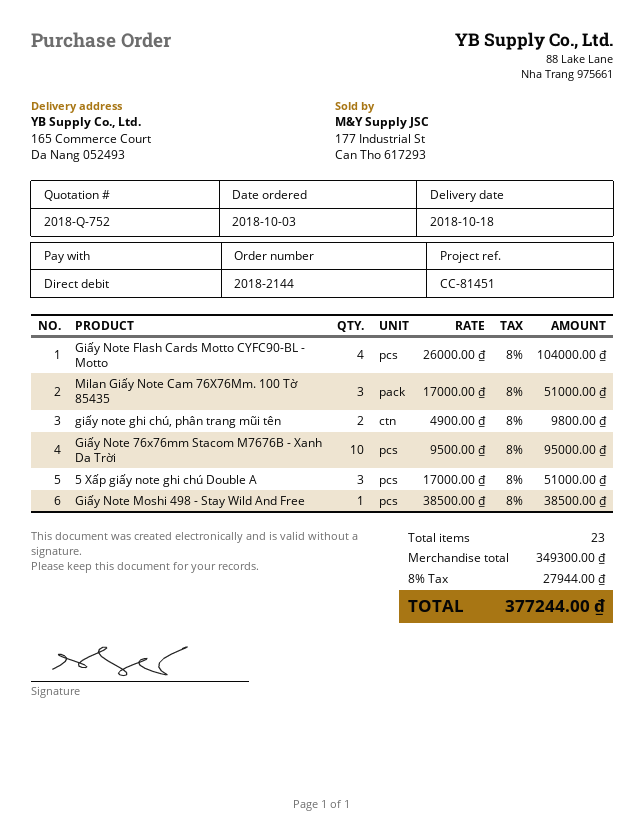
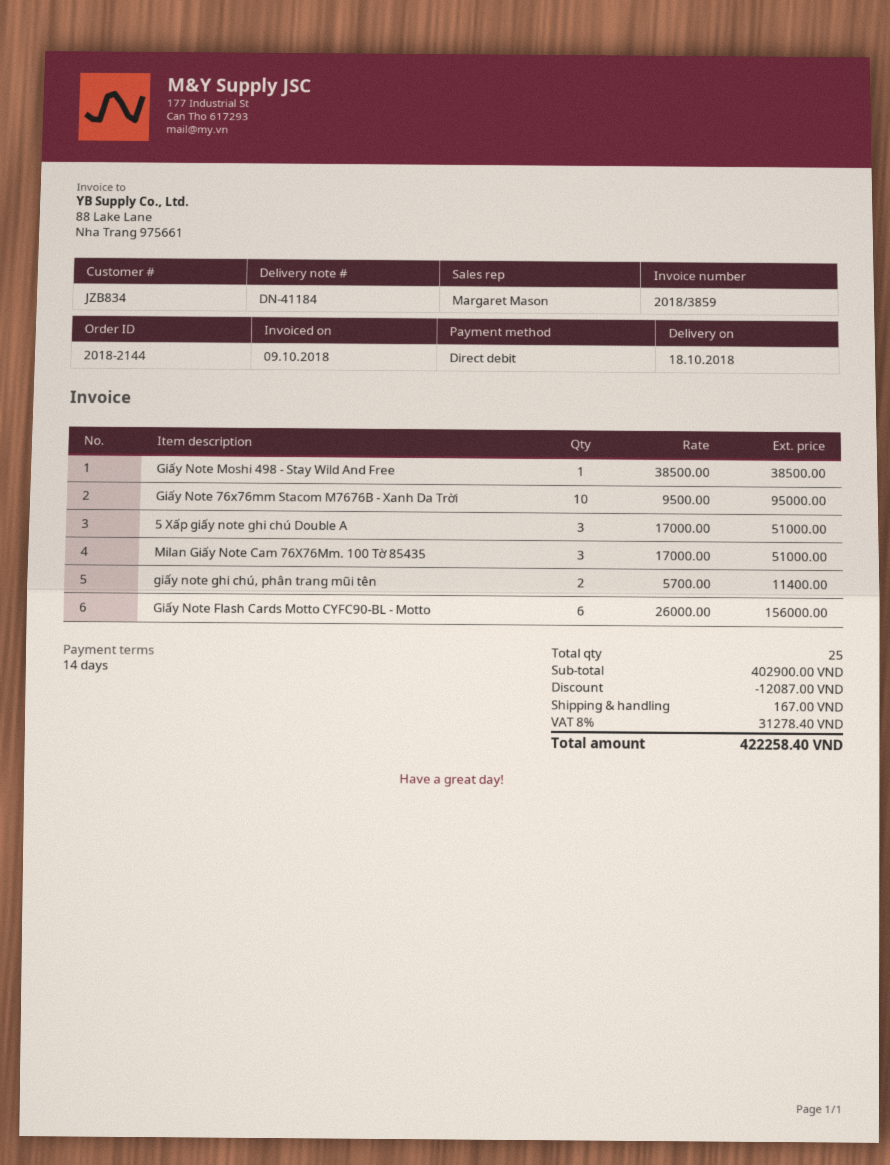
Giấy Note Flash Cards Motto CYFC90-BL - Motto: 4 x 26000.00 = 104000.00 -> 6 x 26000.00 = 156000.00
giấy note ghi chú, phân trang mũi tên: 2 x 4900.00 = 9800.00 -> 2 x 5700.00 = 11400.00
total quantity: 23 -> 25
subtotal: 349300.00 -> 402900.00
discount: none -> 12087.00
shipping: none -> 167.00
tax: 8% = 27944.00 -> 8% = 31278.40
total: 377244.00 -> 422258.40

